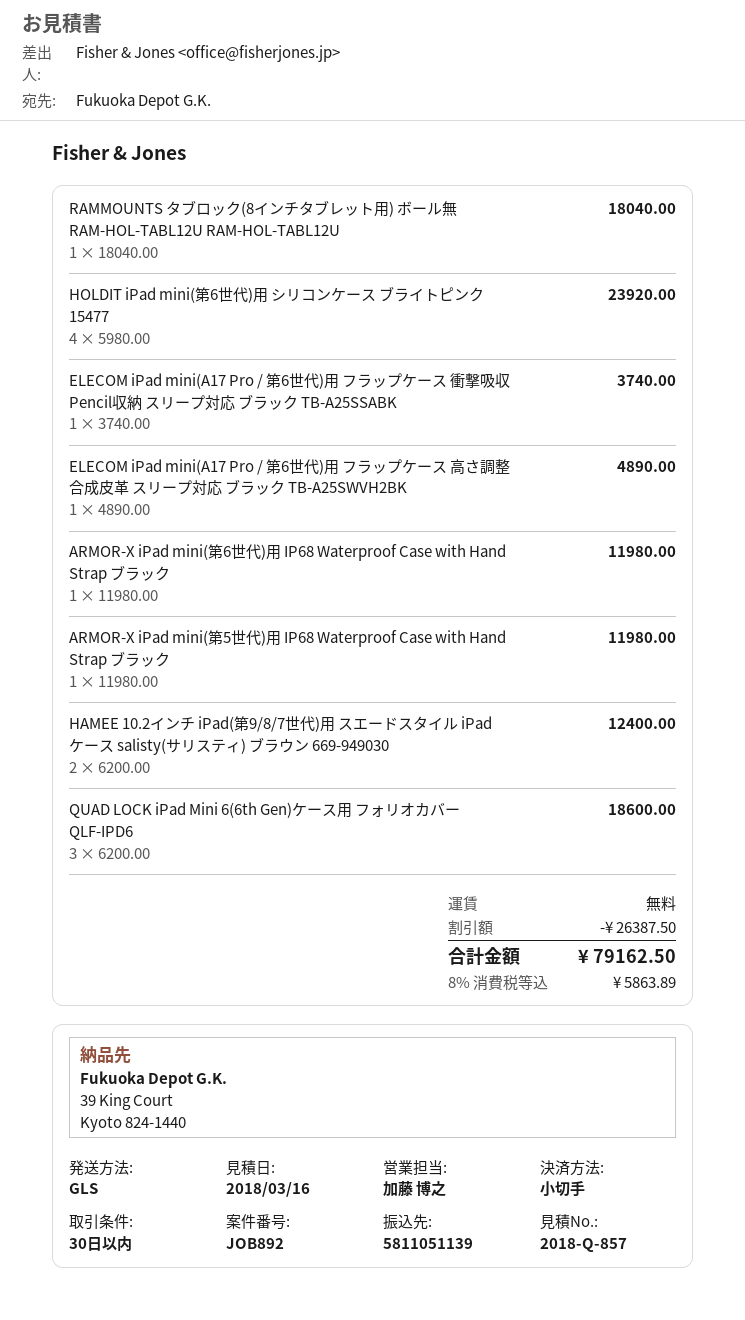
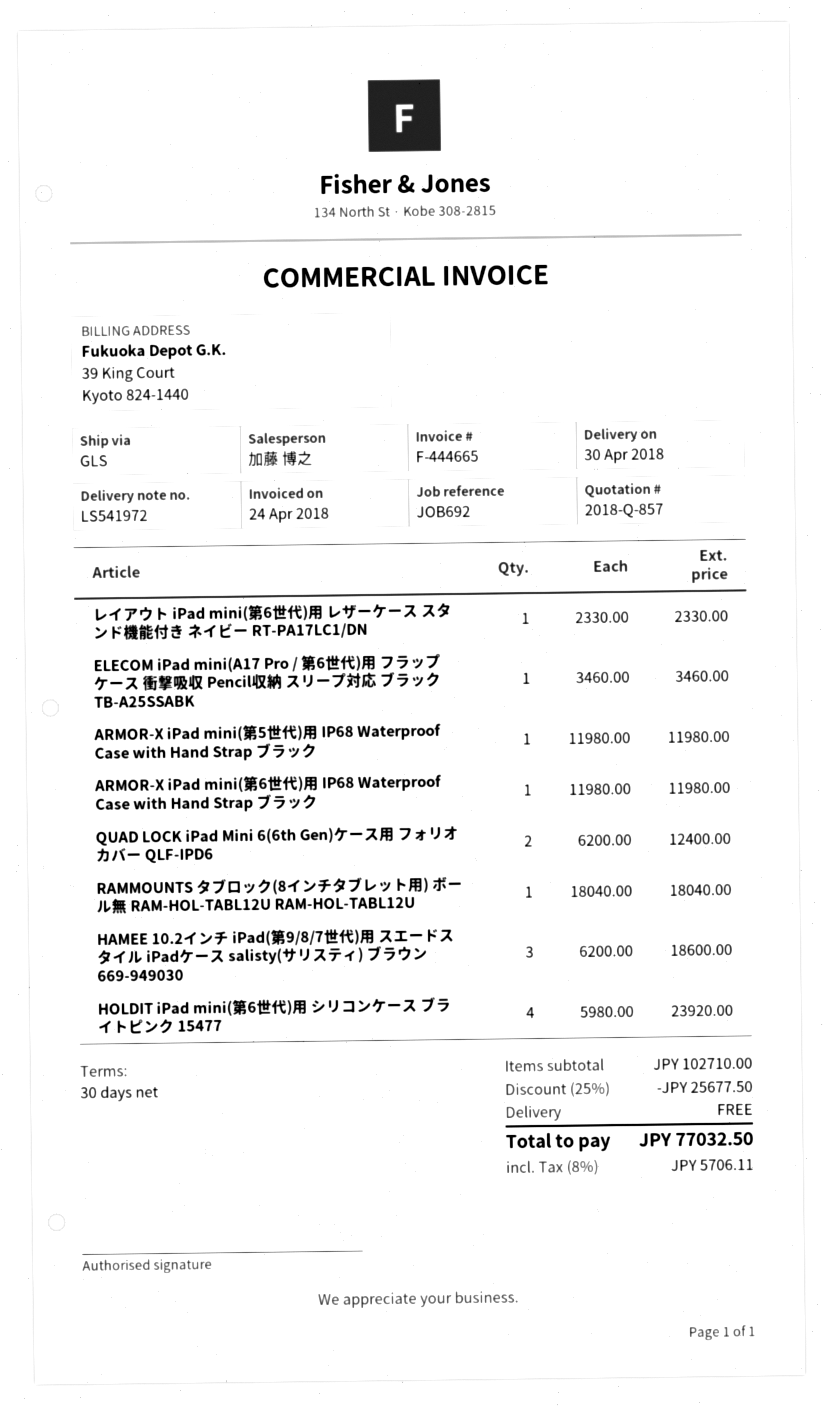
reference: JOB892 -> JOB692
ELECOM iPad mini(A17 Pro / 第6世代)用 フラップケース 衝撃吸収 Pencil収納 スリープ対応 ブラック TB-A25SSABK: 1 x 3740.00 = 3740.00 -> 1 x 3460.00 = 3460.00
ELECOM iPad mini(A17 Pro / 第6世代)用 フラップケース 高さ調整 合成皮革 スリープ対応 ブラック TB-A25SWVH2BK: 1 x 4890.00 = 4890.00 -> none
HAMEE 10.2インチ iPad(第9/8/7世代)用 スエードスタイル iPadケース salisty(サリスティ) ブラウン 669-949030: 2 x 6200.00 = 12400.00 -> 3 x 6200.00 = 18600.00
QUAD LOCK iPad Mini 6(6th Gen)ケース用 フォリオカバー QLF-IPD6: 3 x 6200.00 = 18600.00 -> 2 x 6200.00 = 12400.00
レイアウト iPad mini(第6世代)用 レザーケース スタンド機能付き ネイビー RT-PA17LC1/DN: none -> 1 x 2330.00 = 2330.00
discount: 26387.50 -> 25677.50
tax: 8% = 5863.89 -> 8% = 5706.11
total: 79162.50 -> 77032.50

